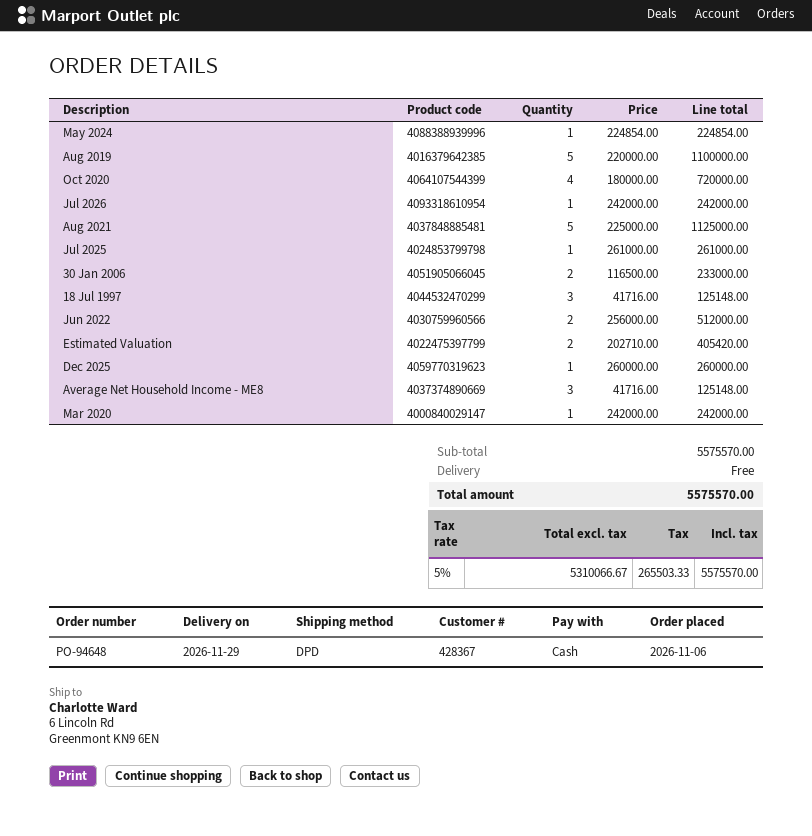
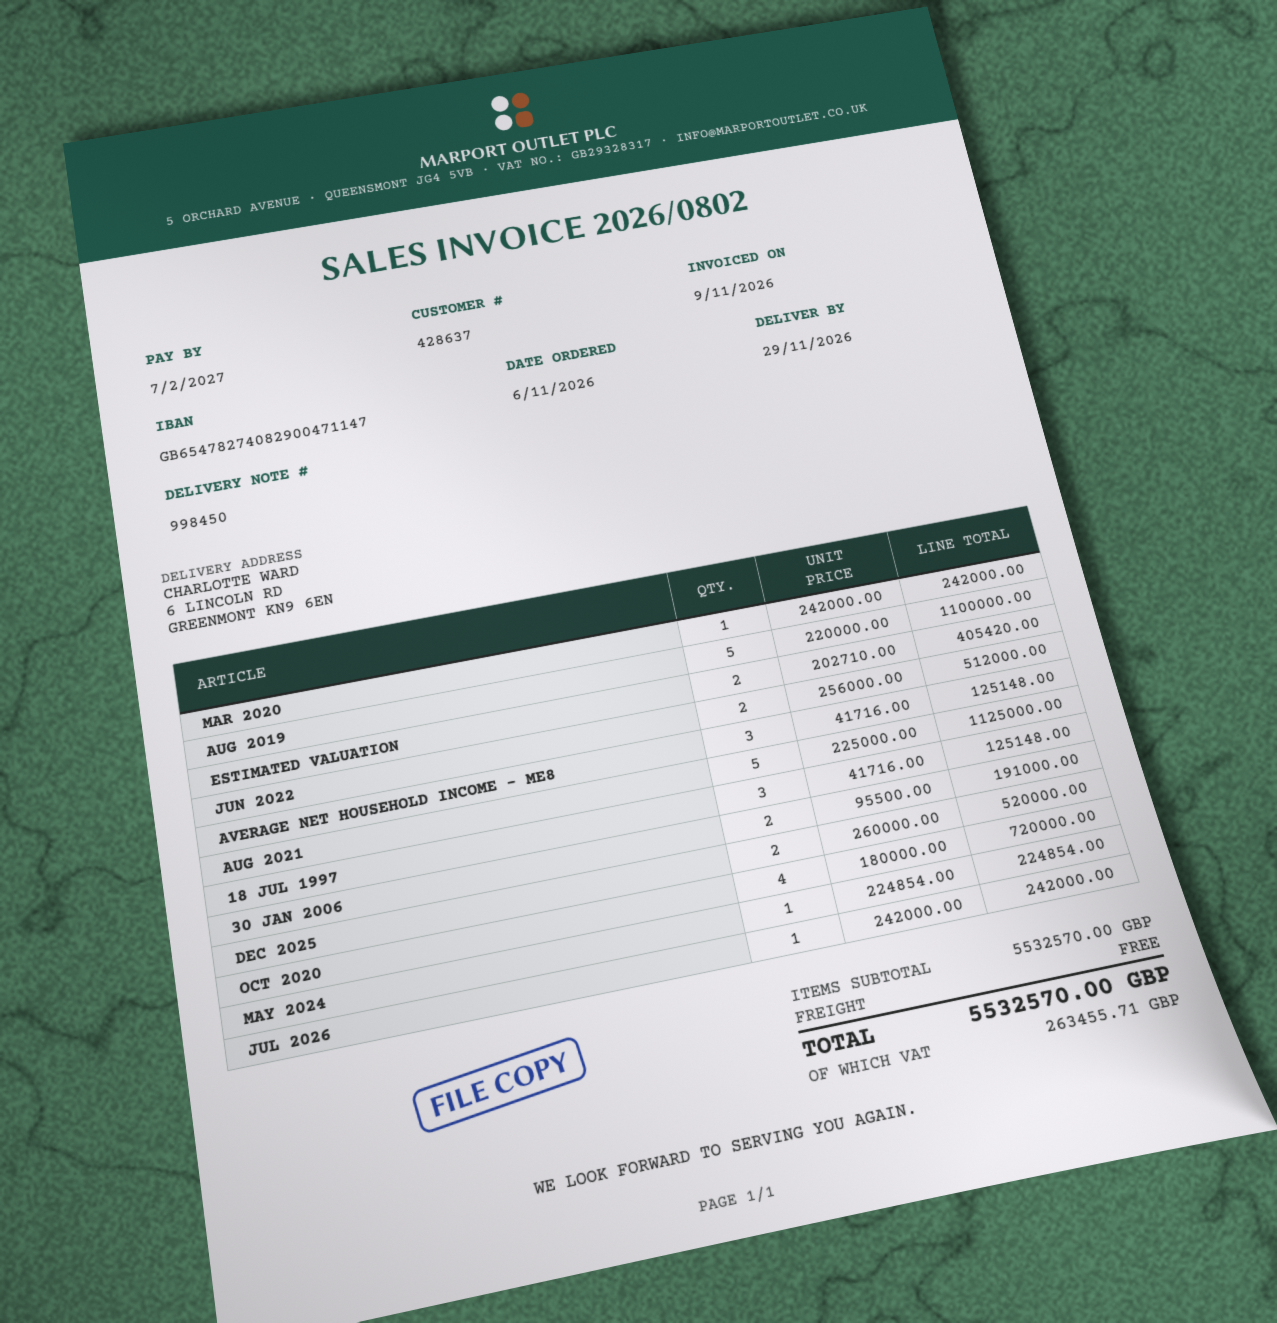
customer number: 428367 -> 428637
Jul 2025: 1 x 261000.00 = 261000.00 -> none
30 Jan 2006: 2 x 116500.00 = 233000.00 -> 2 x 95500.00 = 191000.00
Dec 2025: 1 x 260000.00 = 260000.00 -> 2 x 260000.00 = 520000.00
subtotal: 5575570.00 -> 5532570.00
tax: 265503.33 -> 263455.71
total: 5575570.00 -> 5532570.00

